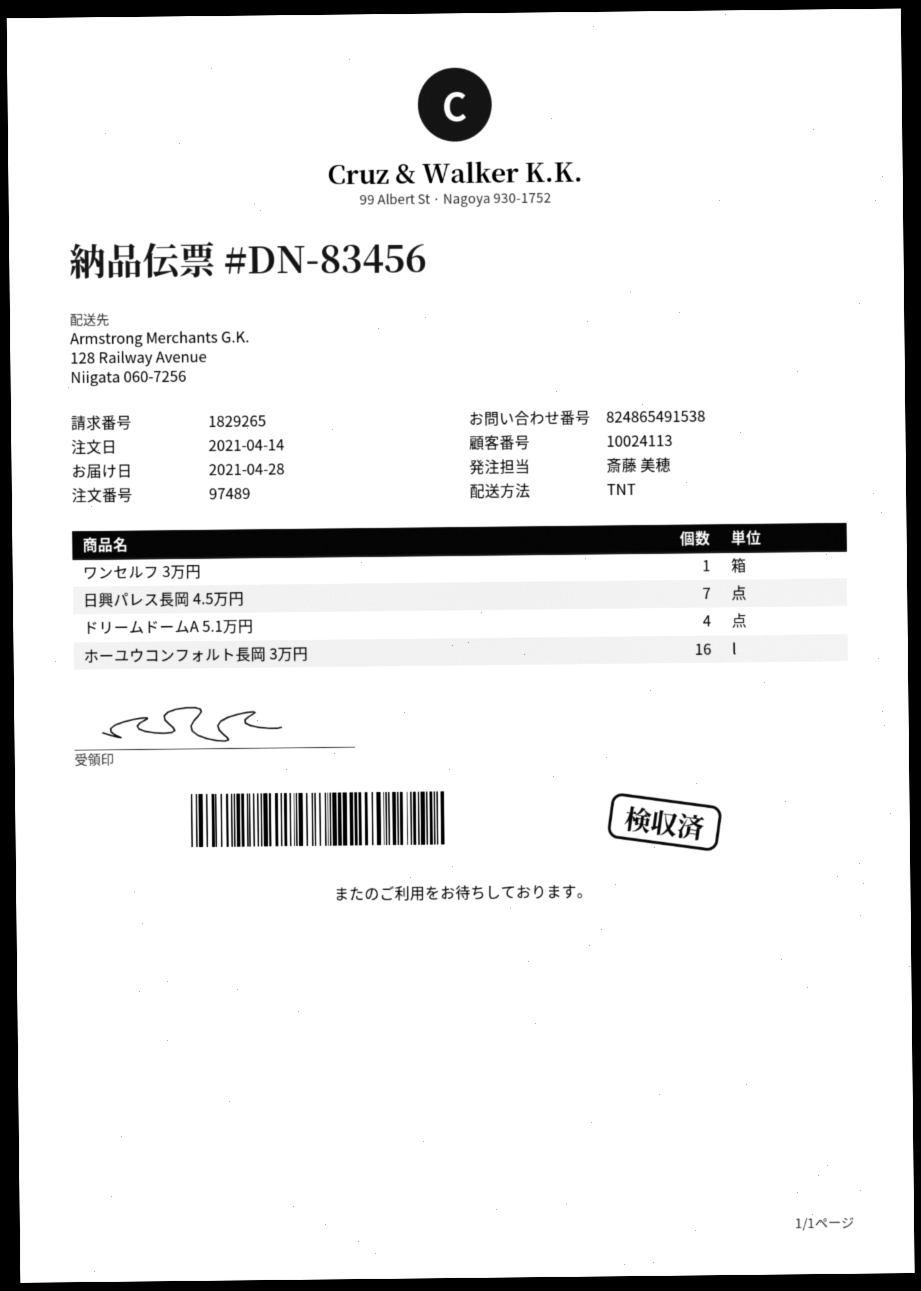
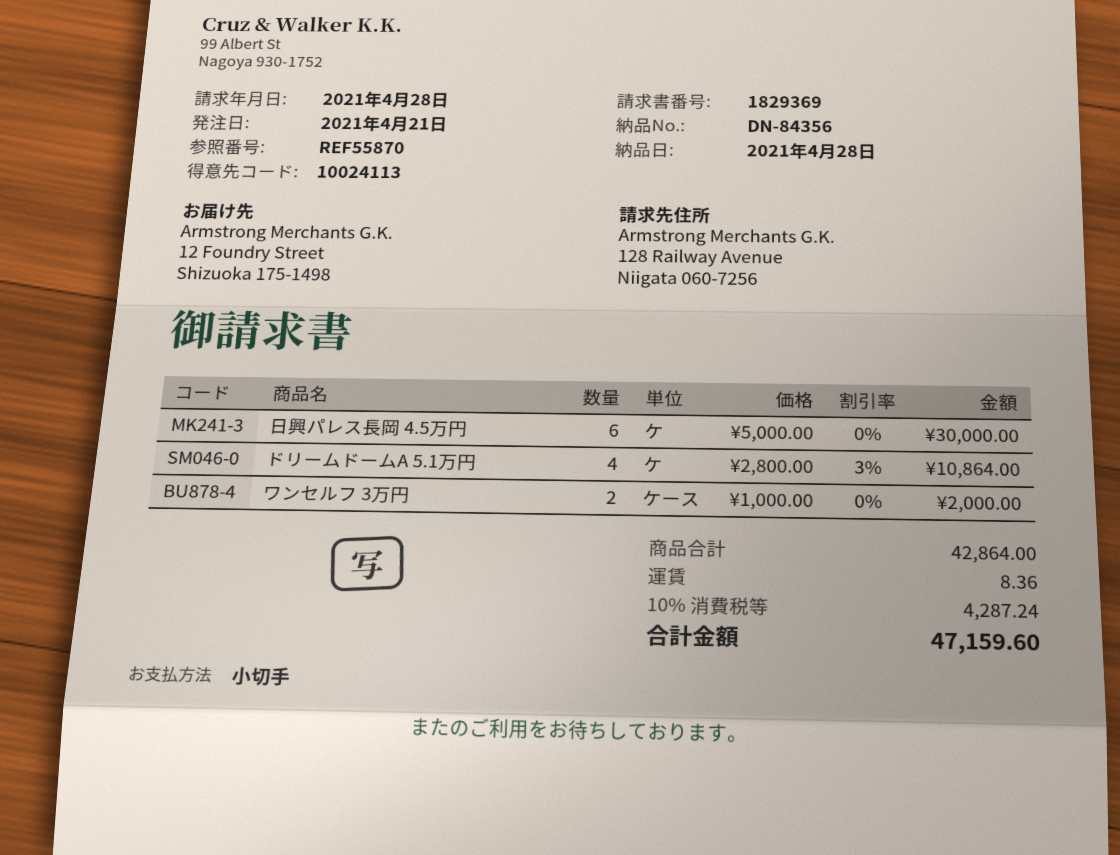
order date: 2021-04-14 -> 2021-04-21
delivery note number: DN-83456 -> DN-84356
invoice number: 1829265 -> 1829369
ship to: 128 Railway Avenue, Niigata 060-7256 -> 12 Foundry Street, Shizuoka 175-1498
ワンセルフ 3万円: 1 -> 2
日興パレス長岡 4.5万円: 7 -> 6
ホーユウコンフォルト長岡 3万円: 16 -> none

